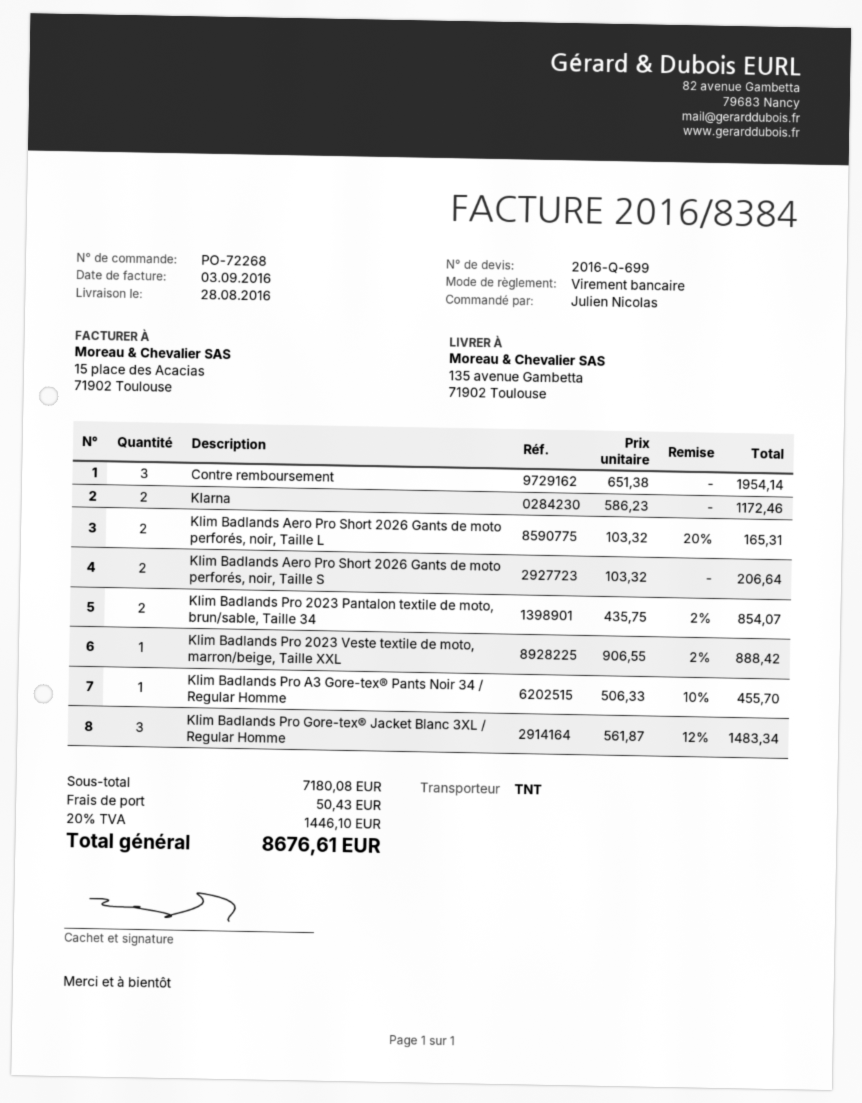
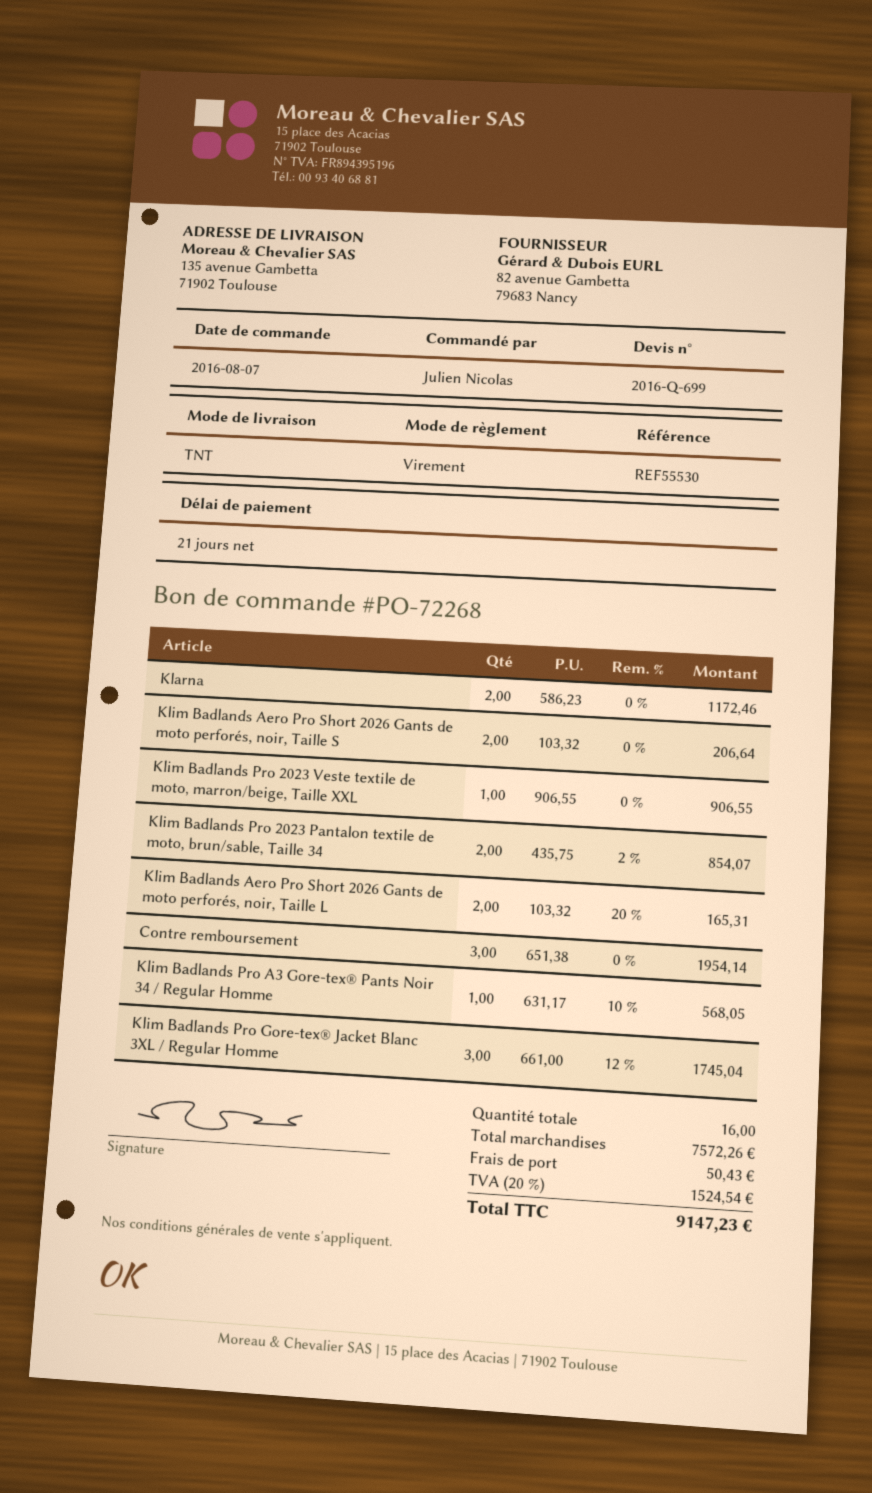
Klim Badlands Pro 2023 Veste textile de moto, marron/beige, Taille XXL: 1 x 906.55 - 2% = 888.42 -> 1 x 906.55 = 906.55
Klim Badlands Pro A3 Gore-tex® Pants Noir 34 / Regular Homme: 1 x 506.33 - 10% = 455.70 -> 1 x 631.17 - 10% = 568.05
Klim Badlands Pro Gore-tex® Jacket Blanc 3XL / Regular Homme: 3 x 561.87 - 12% = 1483.34 -> 3 x 661.00 - 12% = 1745.04
subtotal: 7180.08 -> 7572.26
tax: 20% = 1446.10 -> 20% = 1524.54
total: 8676.61 -> 9147.23

